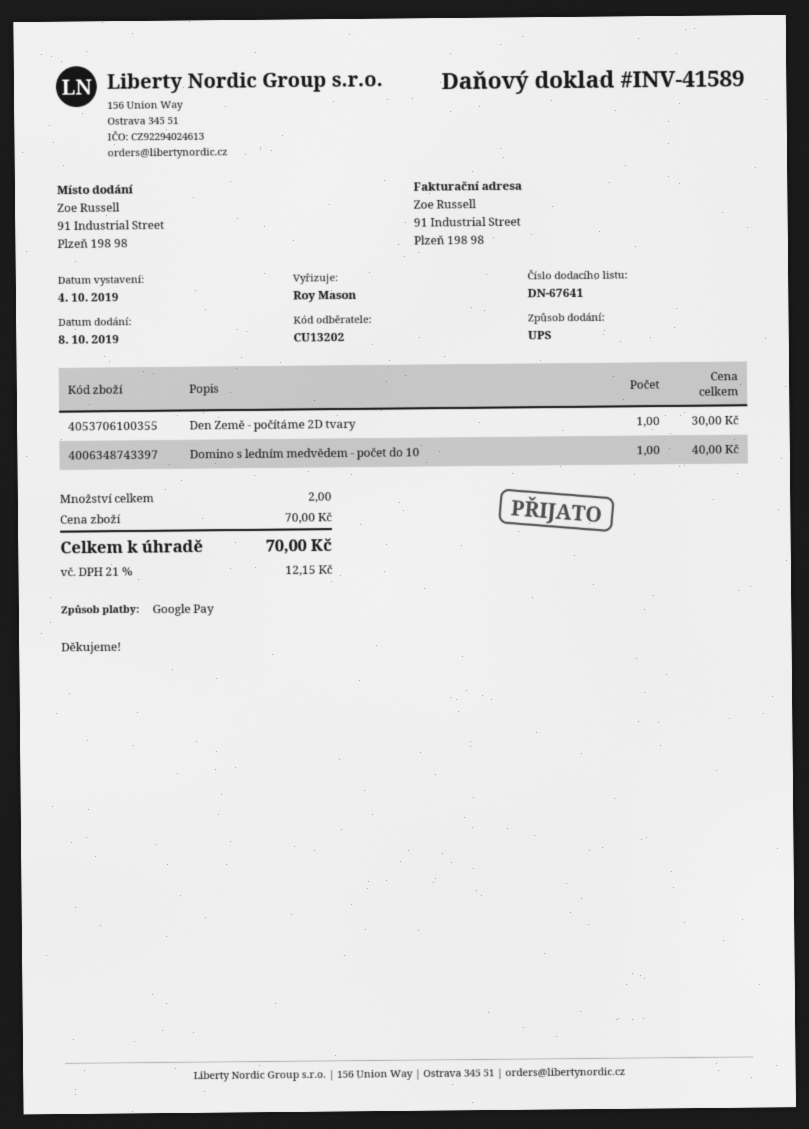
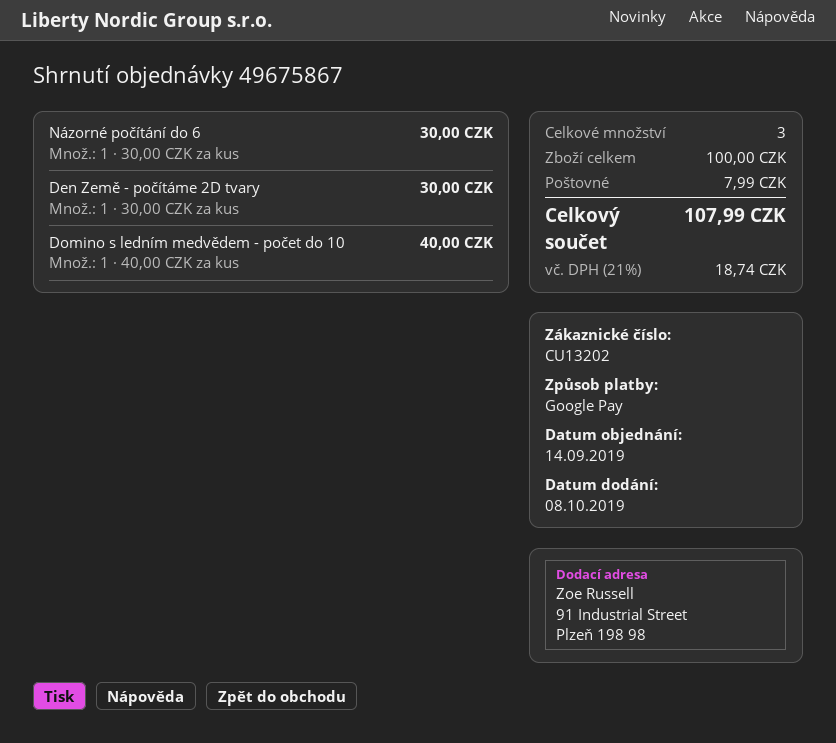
Názorné počítání do 6: none -> 1 for 30.00
total quantity: 2 -> 3
subtotal: 70.00 -> 100.00
shipping: none -> 7.99
tax: 21% = 12.15 -> 21% = 18.74
total: 70.00 -> 107.99

